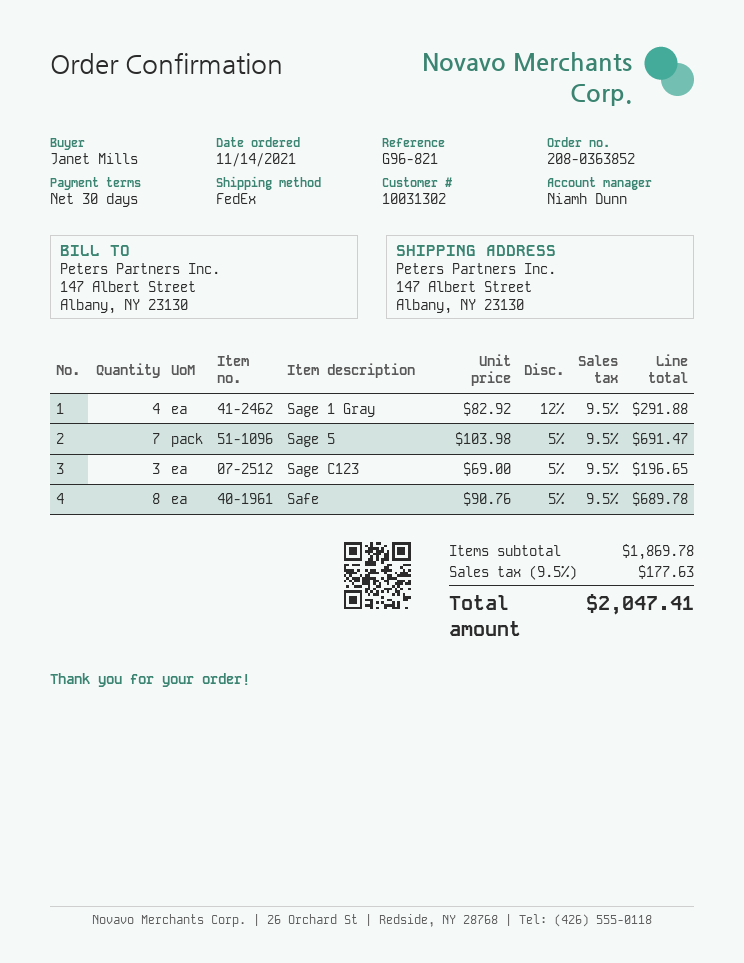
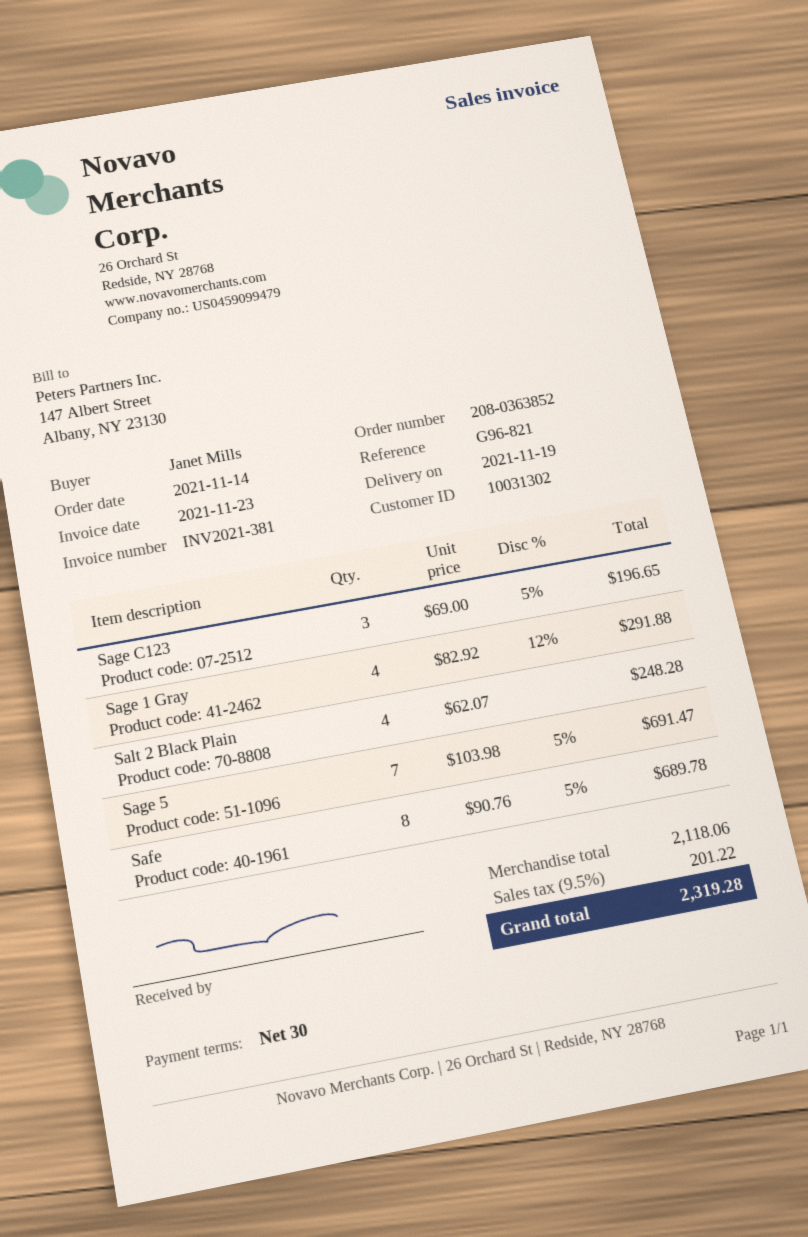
Salt 2 Black Plain: none -> 4 x 62.07 = 248.28
subtotal: 1869.78 -> 2118.06
tax: 9.5% = 177.63 -> 9.5% = 201.22
total: 2047.41 -> 2319.28

